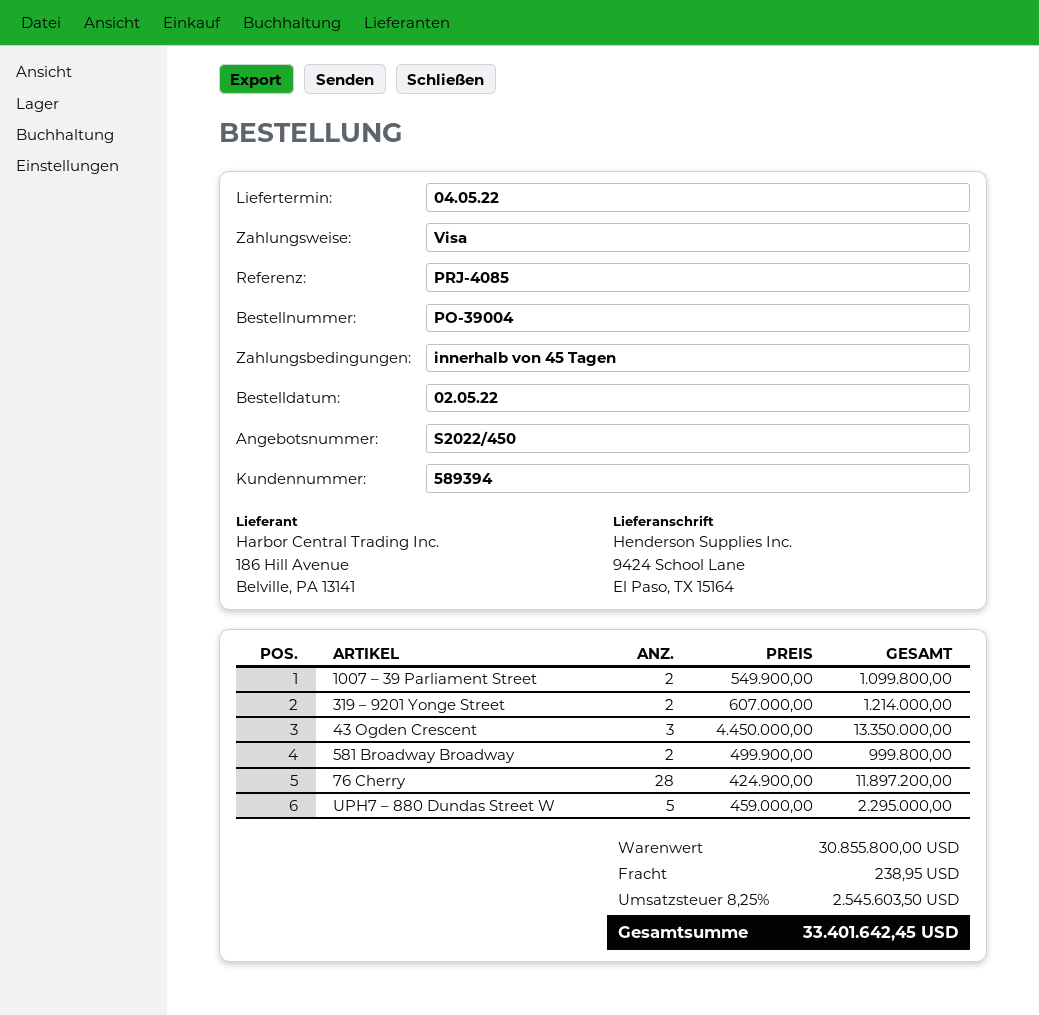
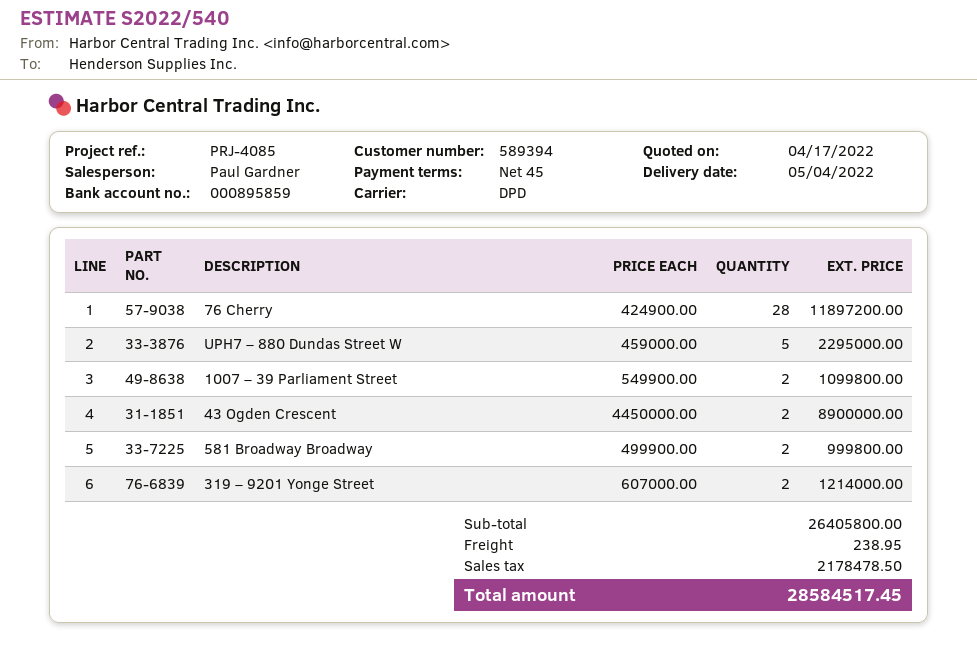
quote number: S2022/450 -> S2022/540
43 Ogden Crescent: 3 x 4450000.00 = 13350000.00 -> 2 x 4450000.00 = 8900000.00
subtotal: 30855800.00 -> 26405800.00
tax: 2545603.50 -> 2178478.50
total: 33401642.45 -> 28584517.45

